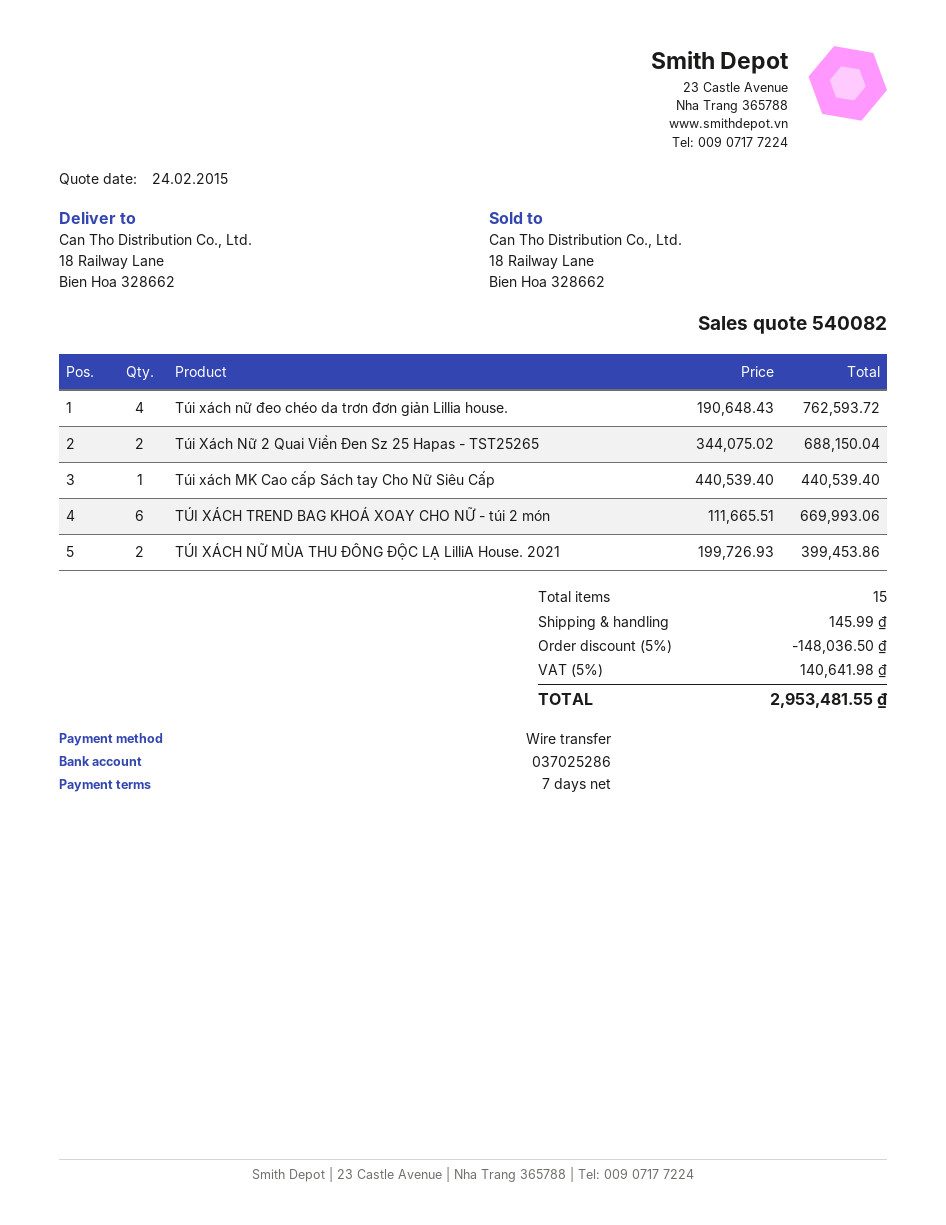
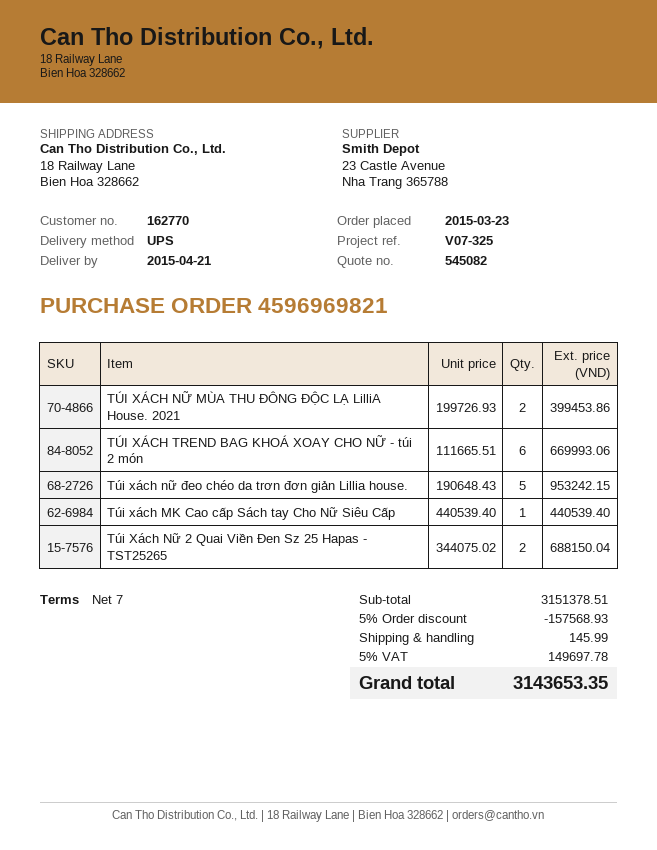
quote number: 540082 -> 545082
Túi xách nữ đeo chéo da trơn đơn giản Lillia house.: 4 x 190648.43 = 762593.72 -> 5 x 190648.43 = 953242.15
discount: 5% = 148036.50 -> 5% = 157568.93
tax: 5% = 140641.98 -> 5% = 149697.78
total: 2953481.55 -> 3143653.35

